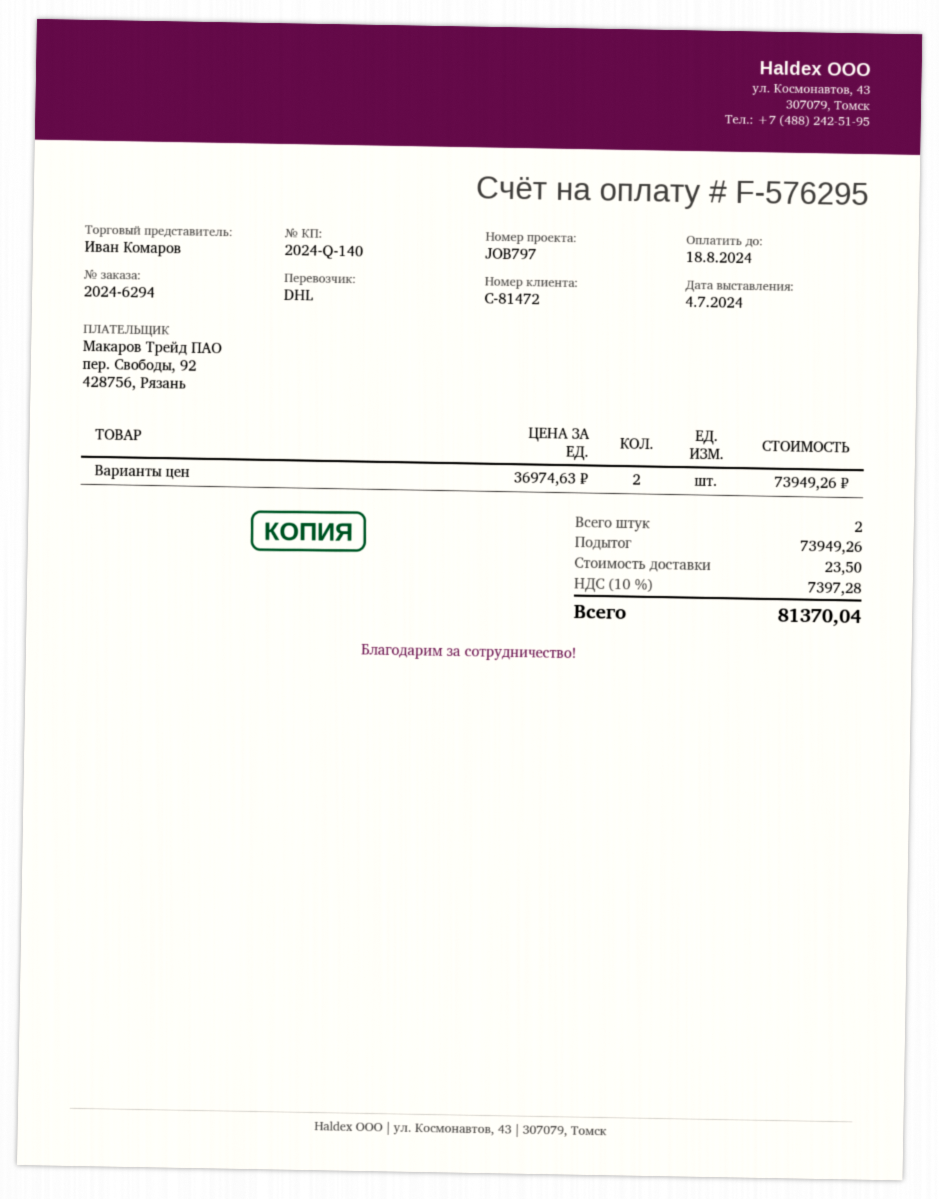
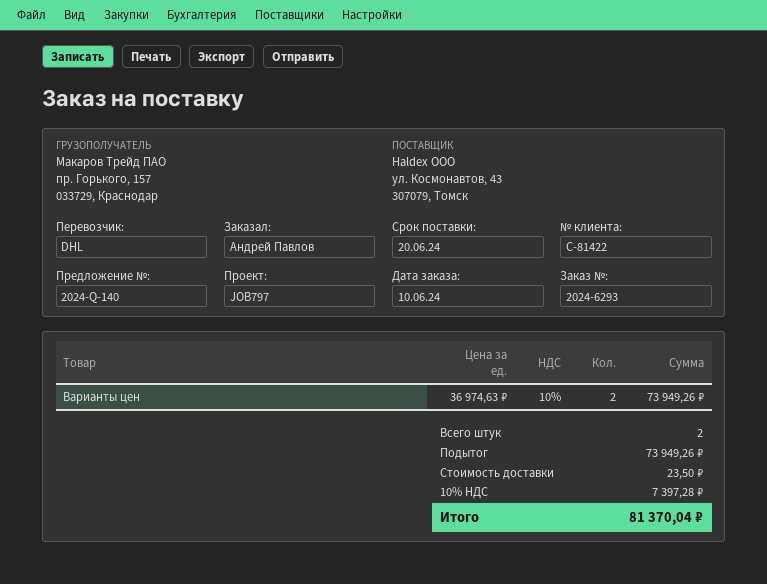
order number: 2024-6294 -> 2024-6293
customer number: C-81472 -> C-81422

